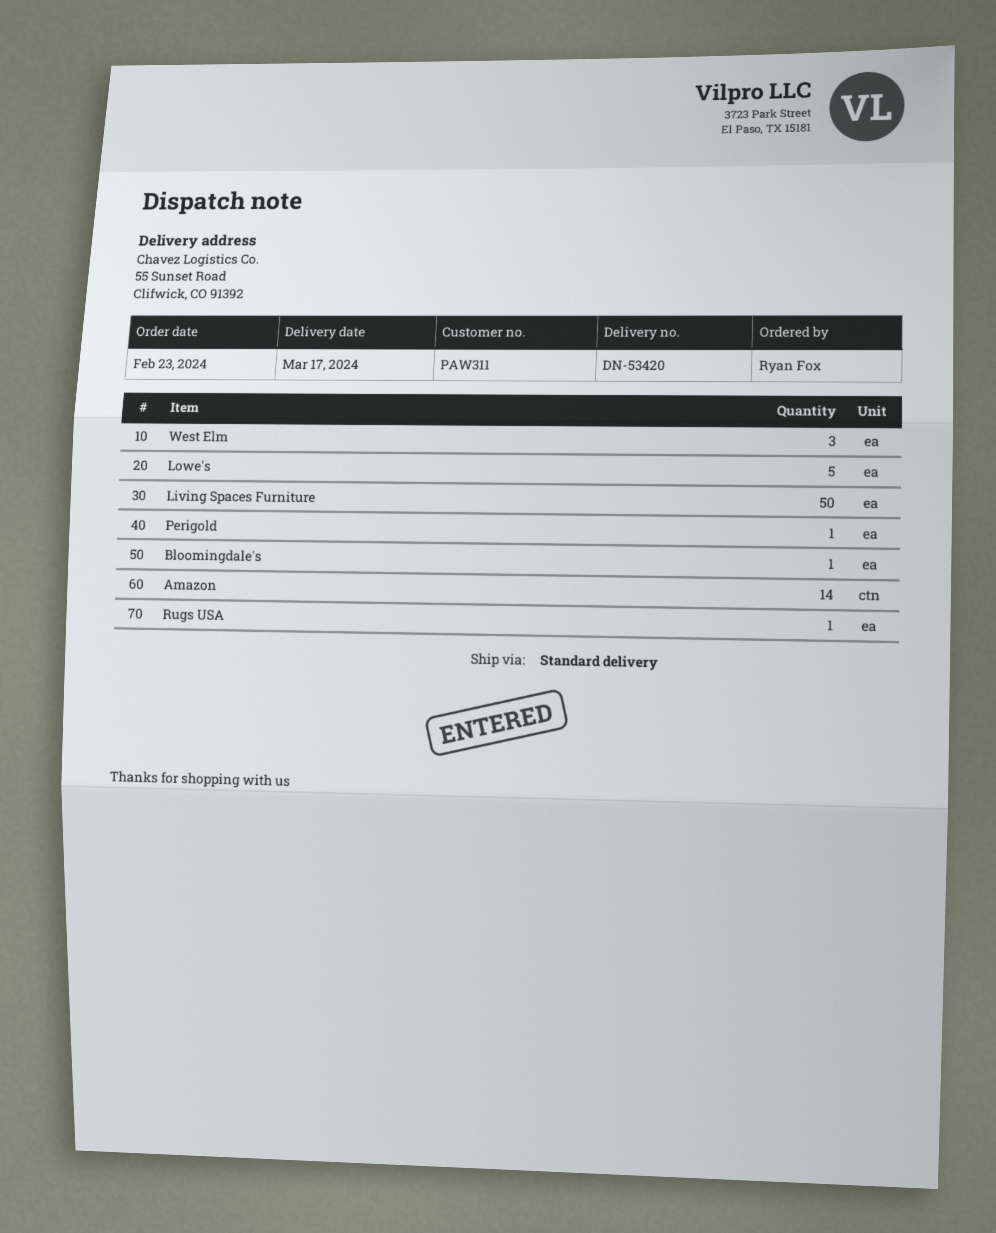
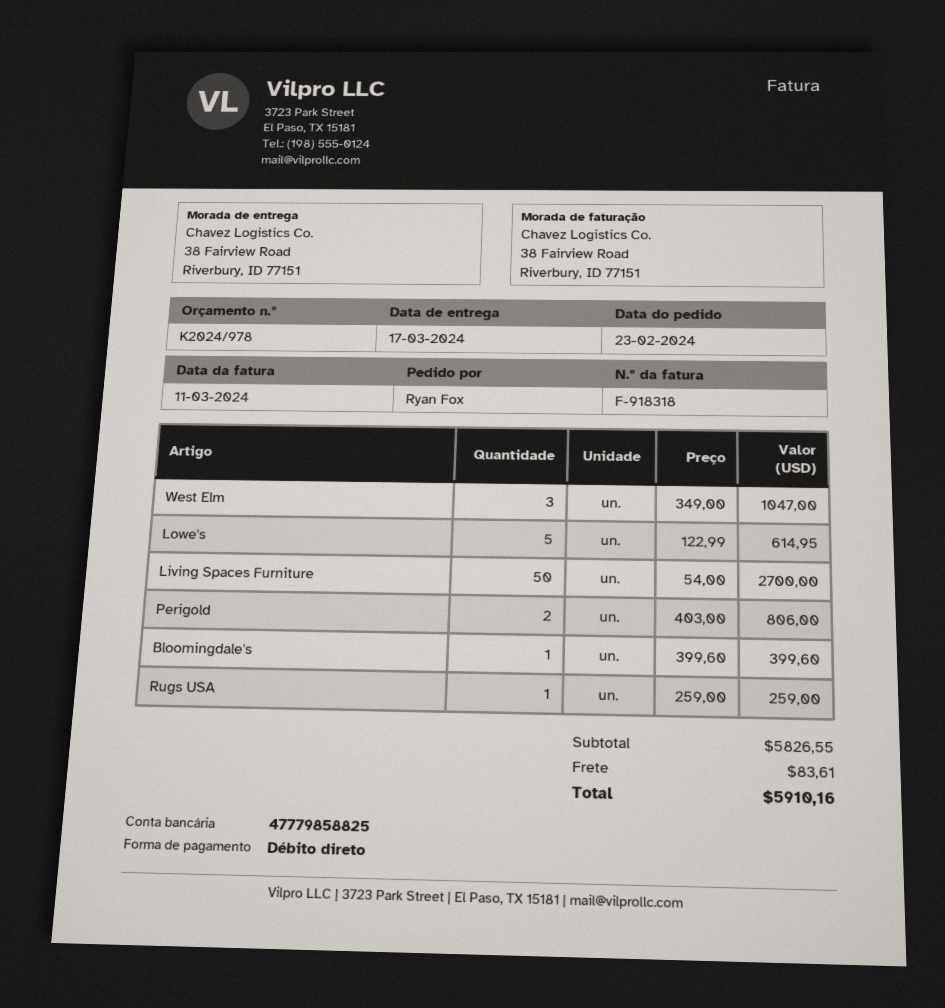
ship to: 55 Sunset Road, Clifwick, CO 91392 -> 38 Fairview Road, Riverbury, ID 77151
Perigold: 1 -> 2
Amazon: 14 -> none

